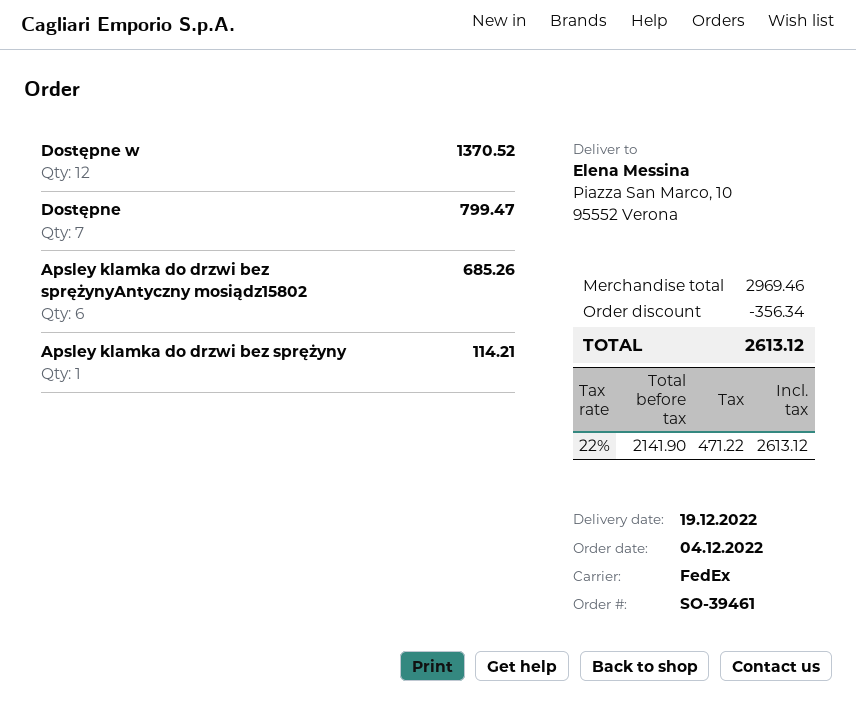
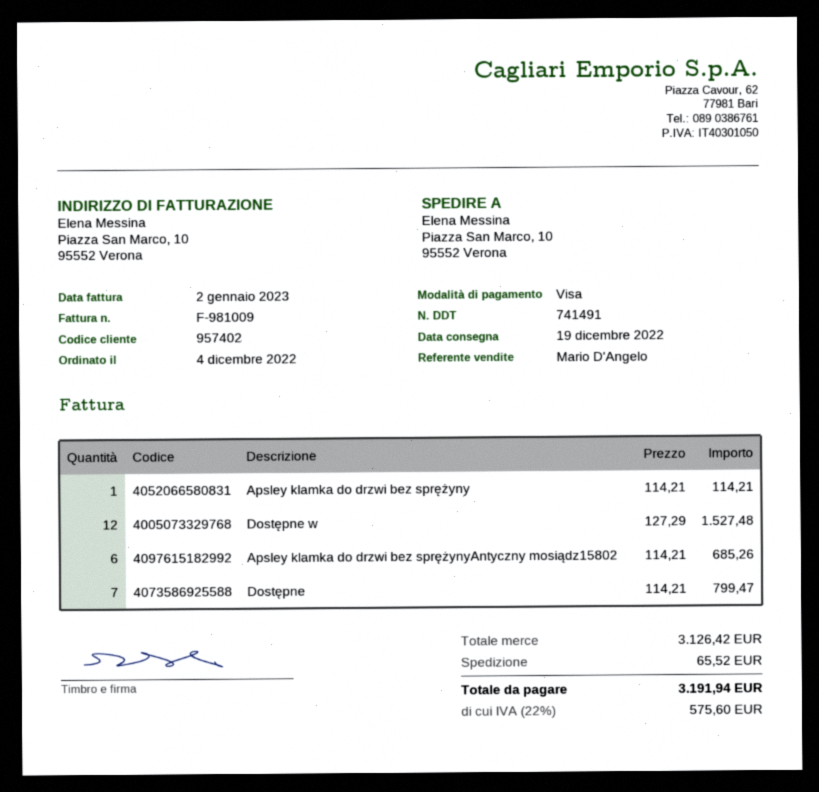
Dostępne w: 12 for 1370.52 -> 12 for 1527.48
subtotal: 2969.46 -> 3126.42
discount: 356.34 -> none
shipping: none -> 65.52
tax: 22% = 471.22 -> 22% = 575.60
total: 2613.12 -> 3191.94

